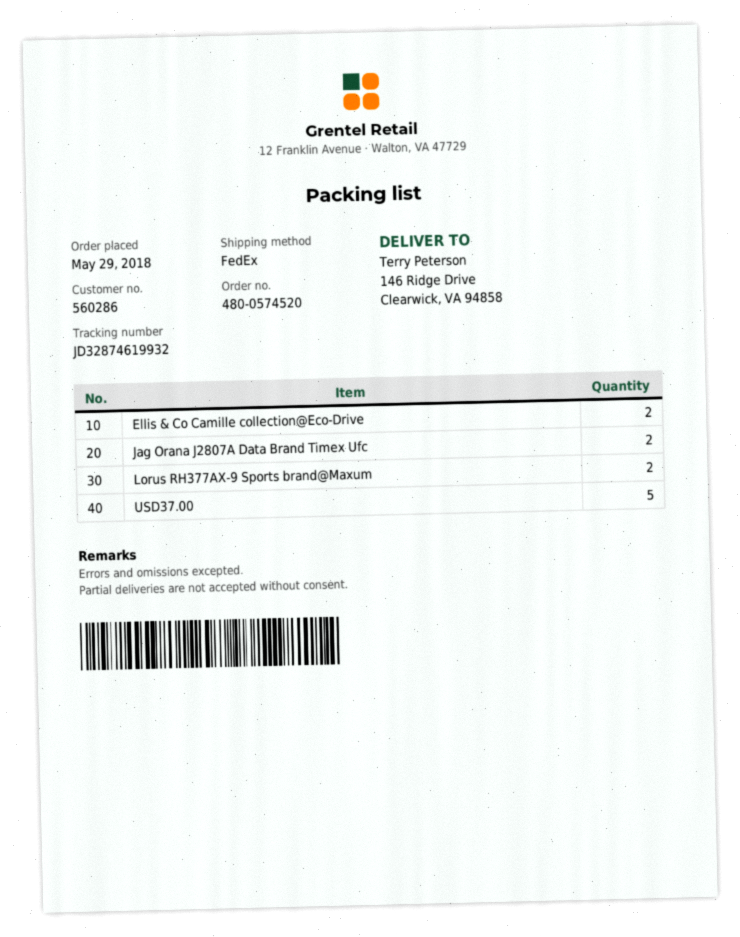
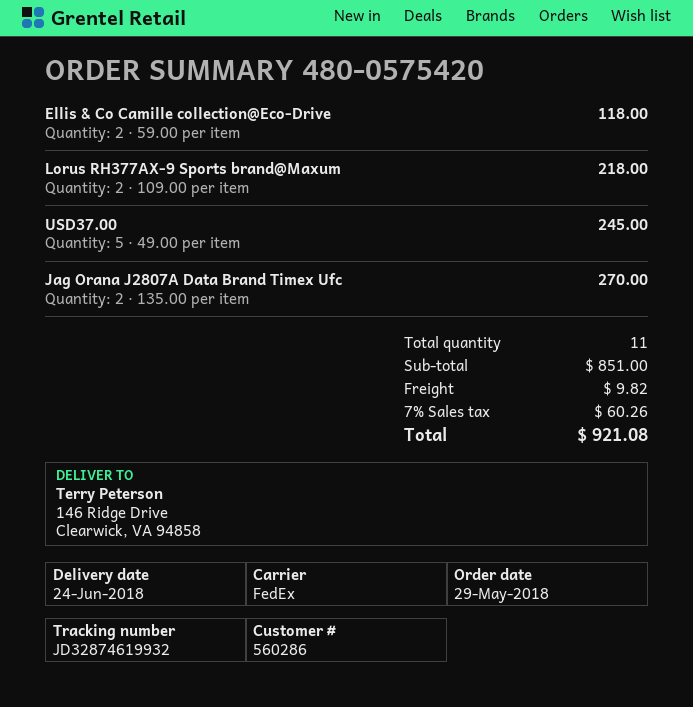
order number: 480-0574520 -> 480-0575420

